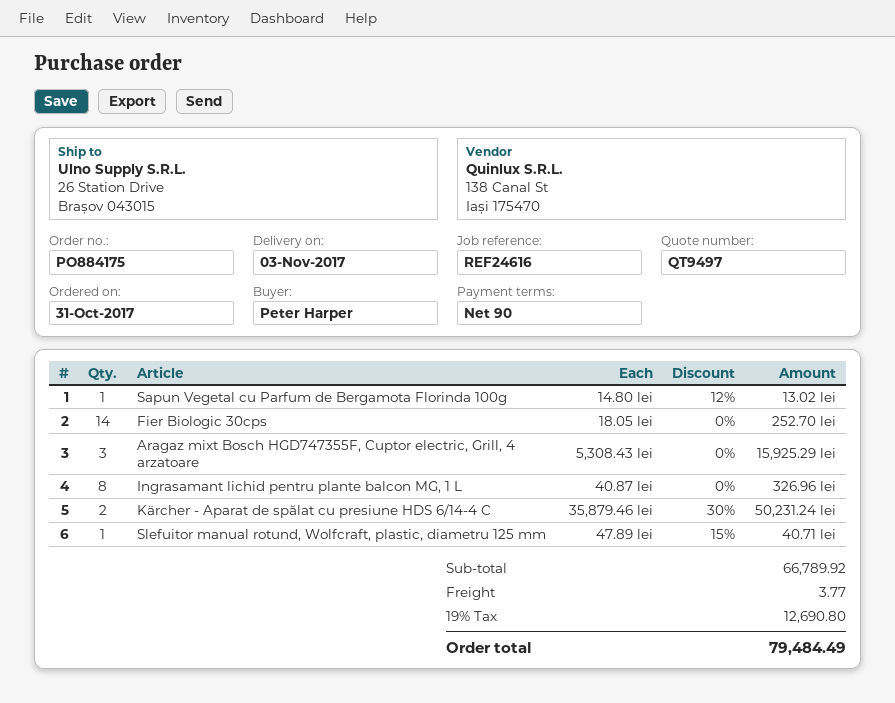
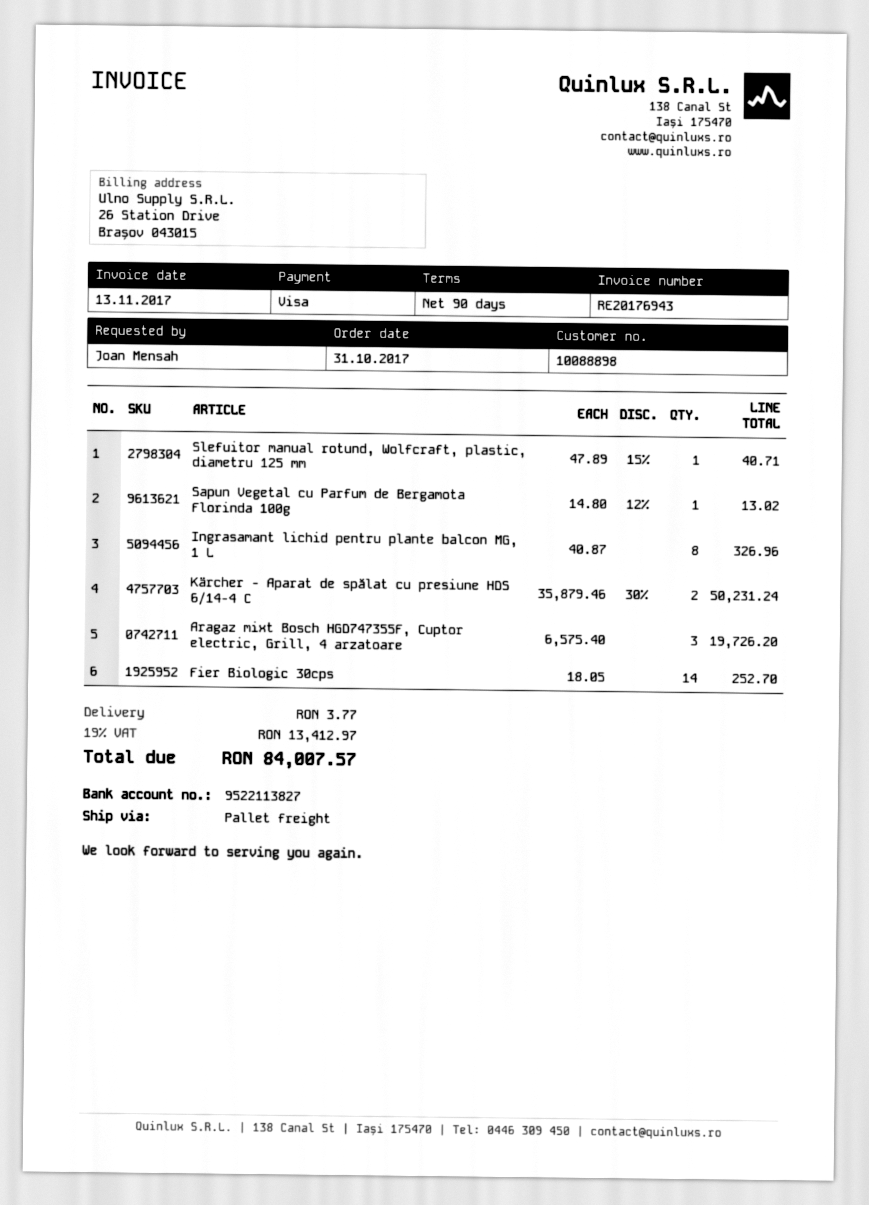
ordered by: Peter Harper -> Joan Mensah
Aragaz mixt Bosch HGD747355F, Cuptor electric, Grill, 4 arzatoare: 3 x 5308.43 = 15925.29 -> 3 x 6575.40 = 19726.20
tax: 19% = 12690.80 -> 19% = 13412.97
total: 79484.49 -> 84007.57

